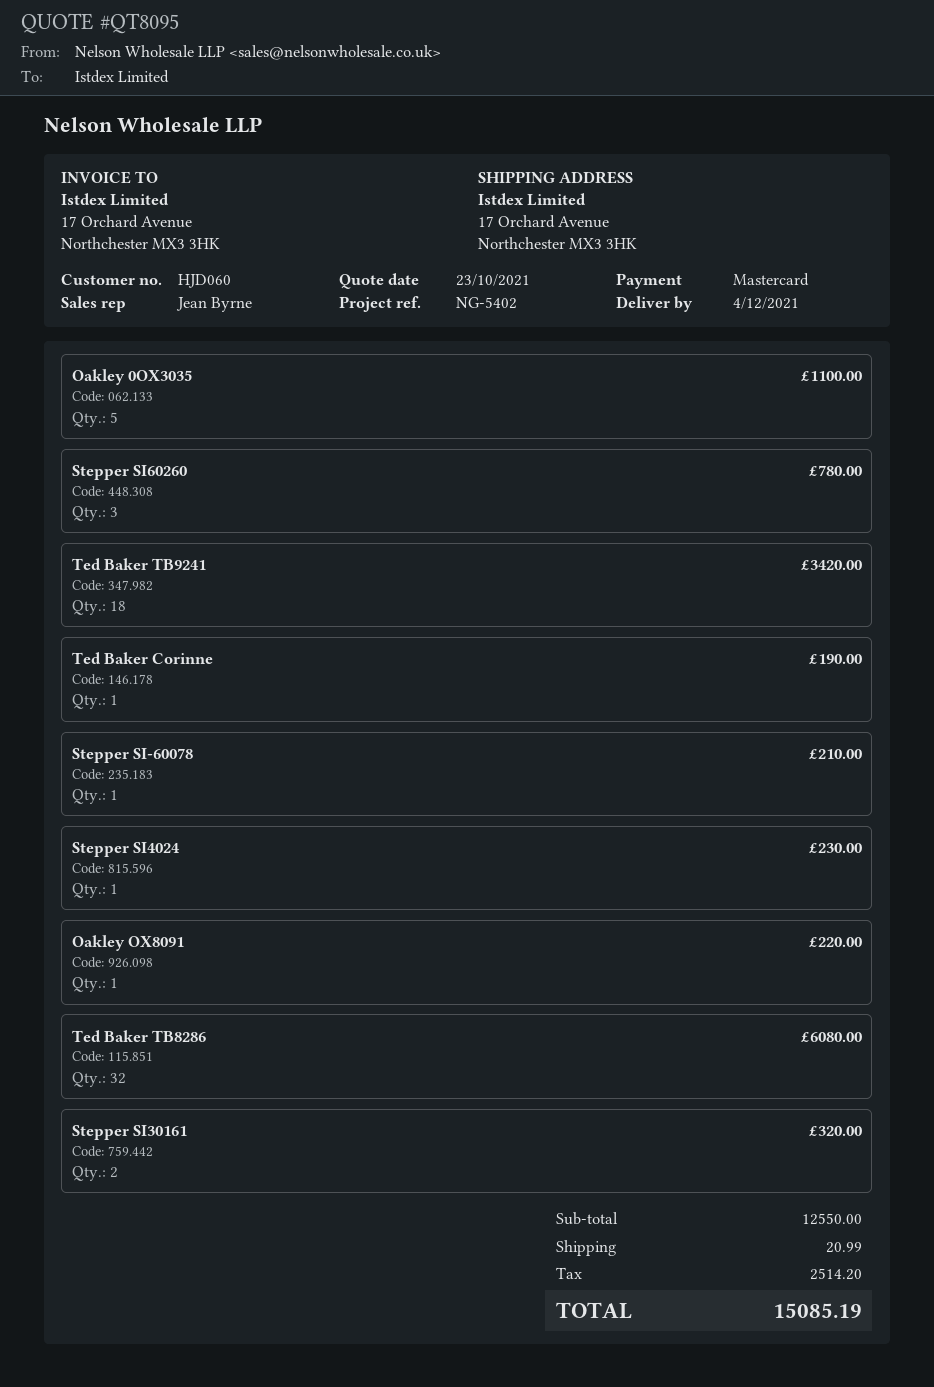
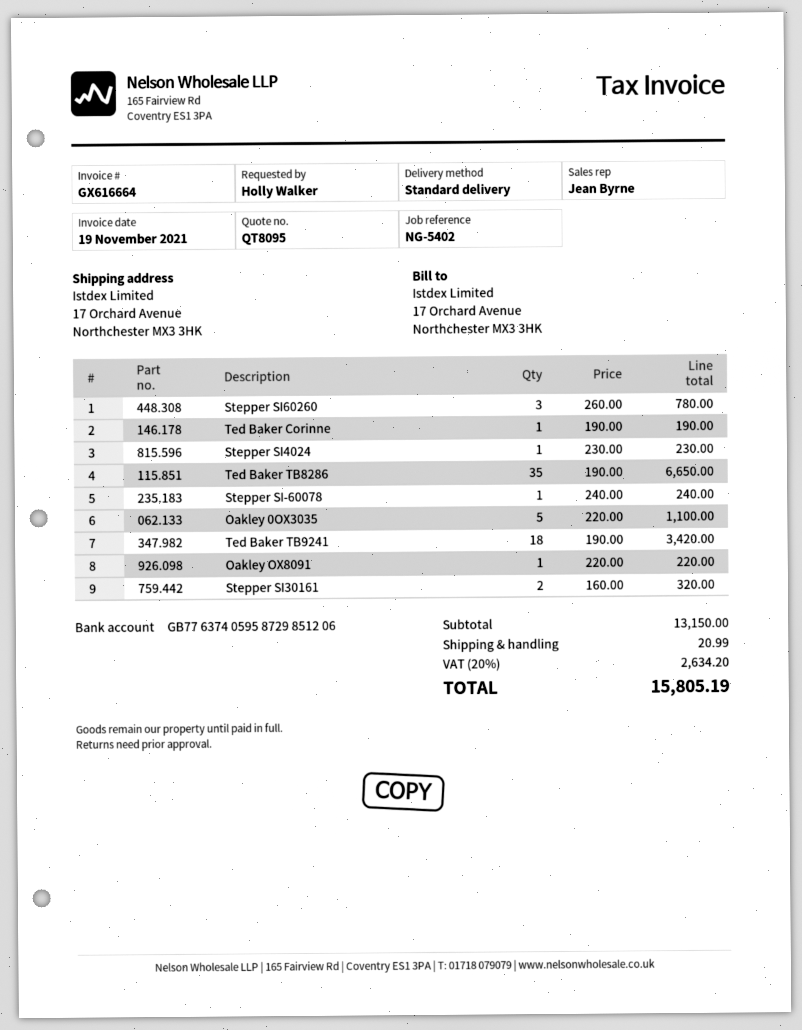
Stepper SI-60078: 1 for 210.00 -> 1 for 240.00
Ted Baker TB8286: 32 for 6080.00 -> 35 for 6650.00
subtotal: 12550.00 -> 13150.00
tax: 2514.20 -> 2634.20
total: 15085.19 -> 15805.19

